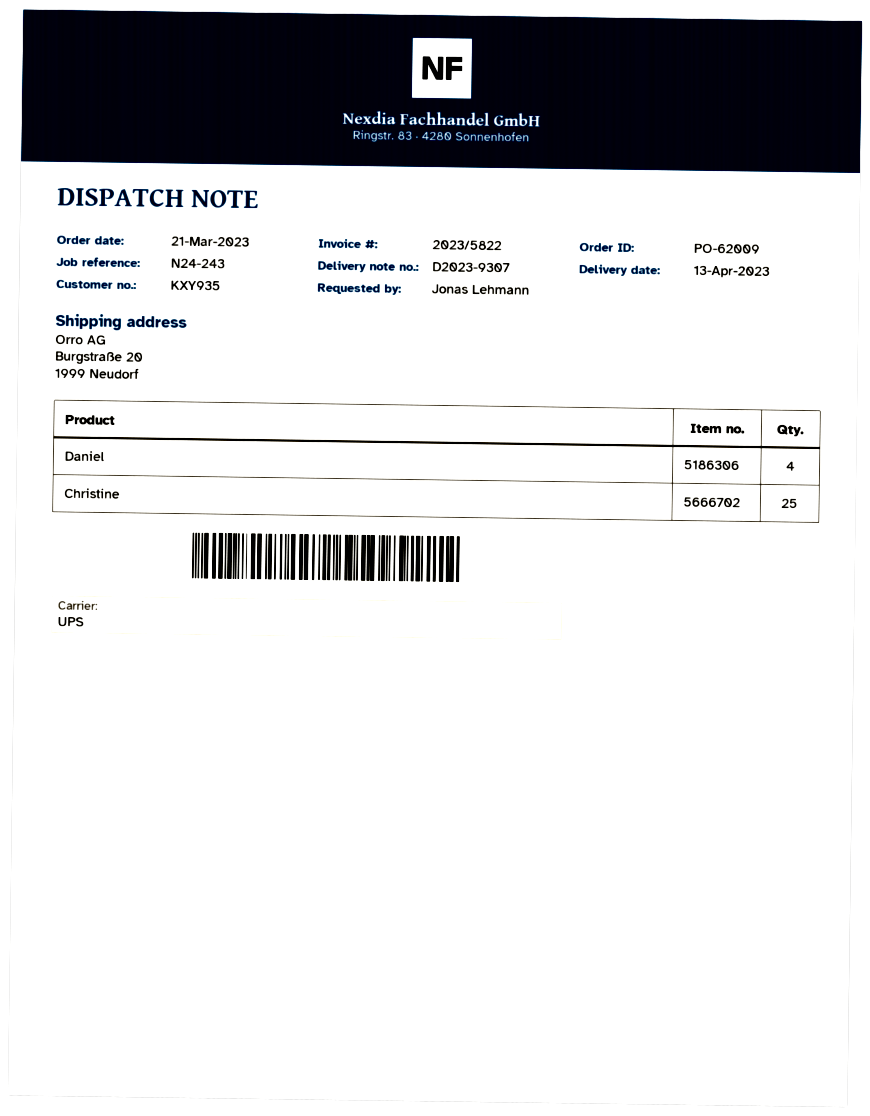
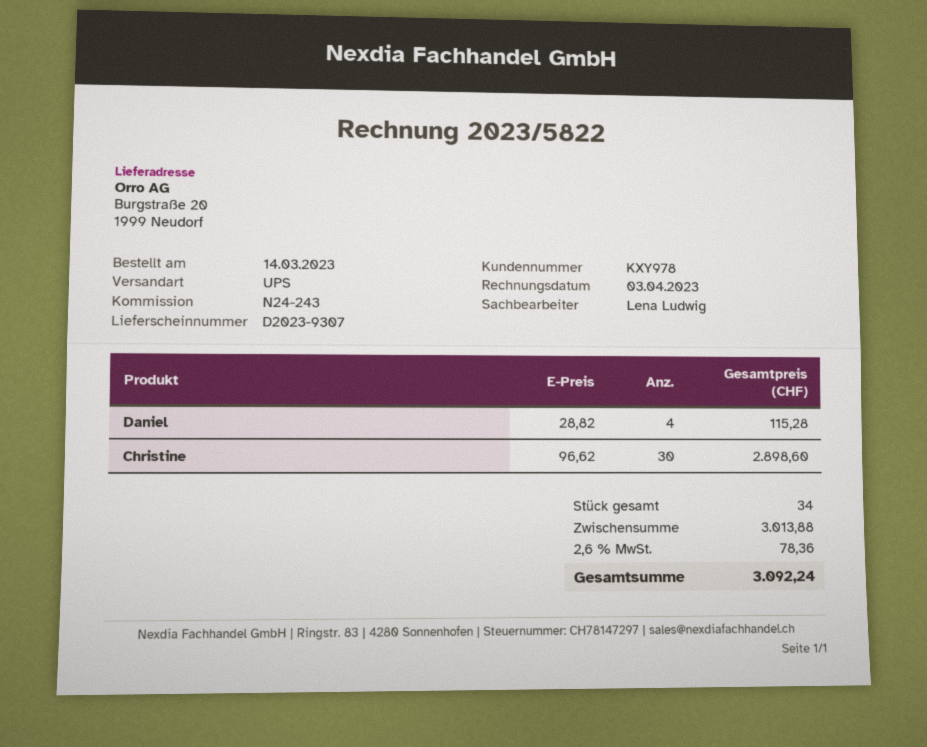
order date: 2023-03-21 -> 2023-03-14
customer number: KXY935 -> KXY978
Christine: 25 -> 30

